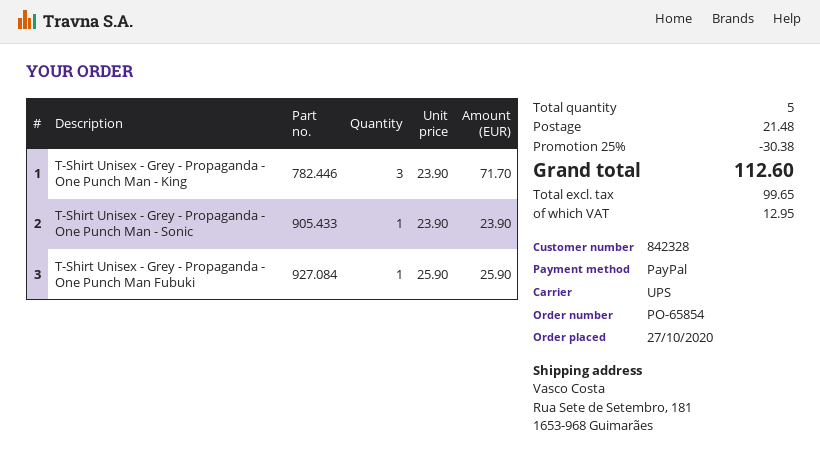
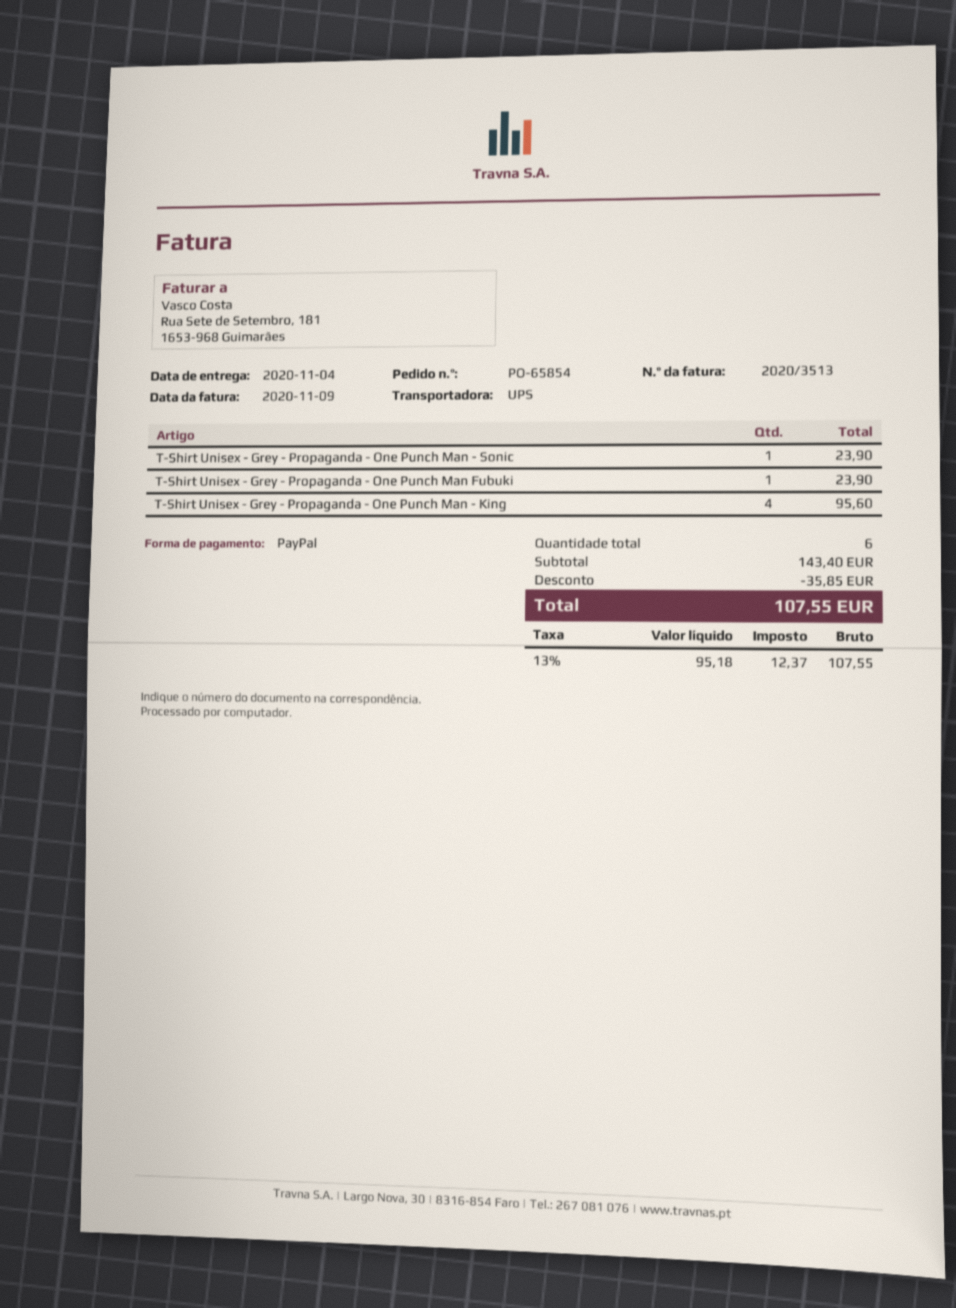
T-Shirt Unisex - Grey - Propaganda - One Punch Man - King: 3 for 71.70 -> 4 for 95.60
T-Shirt Unisex - Grey - Propaganda - One Punch Man Fubuki: 1 for 25.90 -> 1 for 23.90
total quantity: 5 -> 6
discount: 30.38 -> 35.85
shipping: 21.48 -> none
net: 99.65 -> 95.18
tax: 12.95 -> 12.37
total: 112.60 -> 107.55

